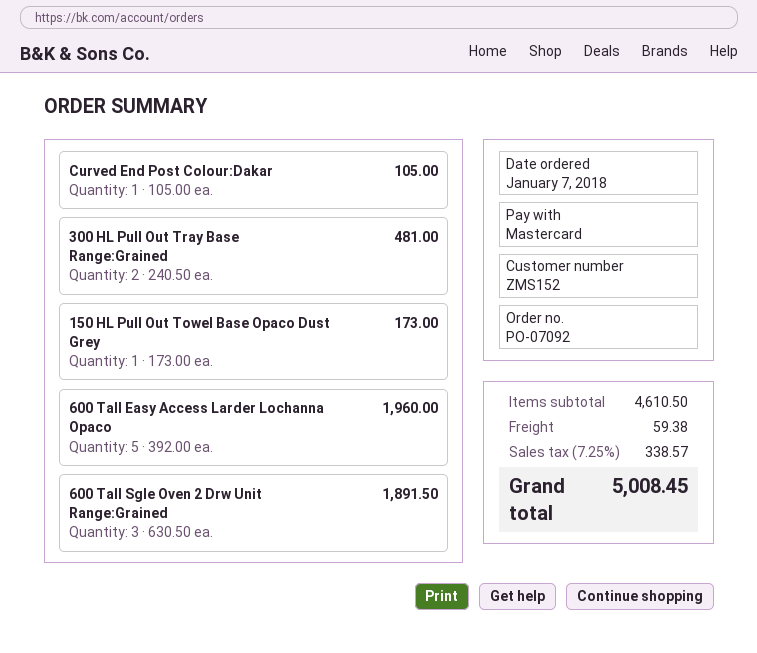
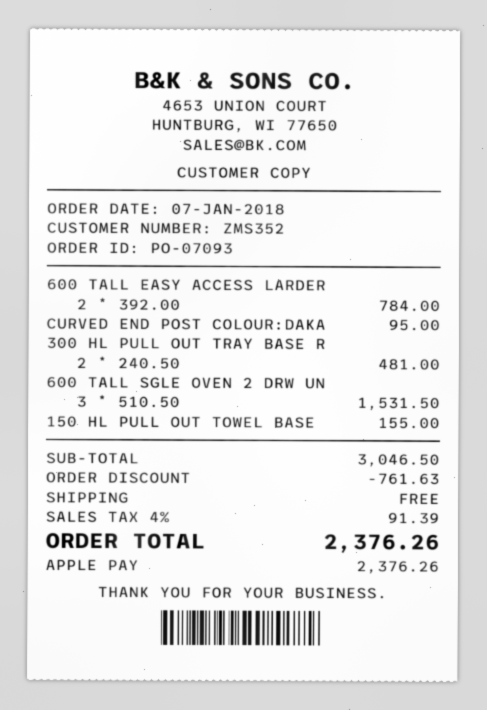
order number: PO-07092 -> PO-07093
customer number: ZMS152 -> ZMS352
payment method: Mastercard -> Apple Pay
Curved End Post Colour:Dakar: 1 x 105.00 = 105.00 -> 1 x 95.00 = 95.00
150 HL Pull Out Towel Base Opaco Dust Grey: 1 x 173.00 = 173.00 -> 1 x 155.00 = 155.00
600 Tall Easy Access Larder Lochanna Opaco: 5 x 392.00 = 1960.00 -> 2 x 392.00 = 784.00
600 Tall Sgle Oven 2 Drw Unit Range:Grained: 3 x 630.50 = 1891.50 -> 3 x 510.50 = 1531.50
subtotal: 4610.50 -> 3046.50
discount: none -> 761.63
shipping: 59.38 -> 0.00
tax: 7.25% = 338.57 -> 4% = 91.39
total: 5008.45 -> 2376.26

